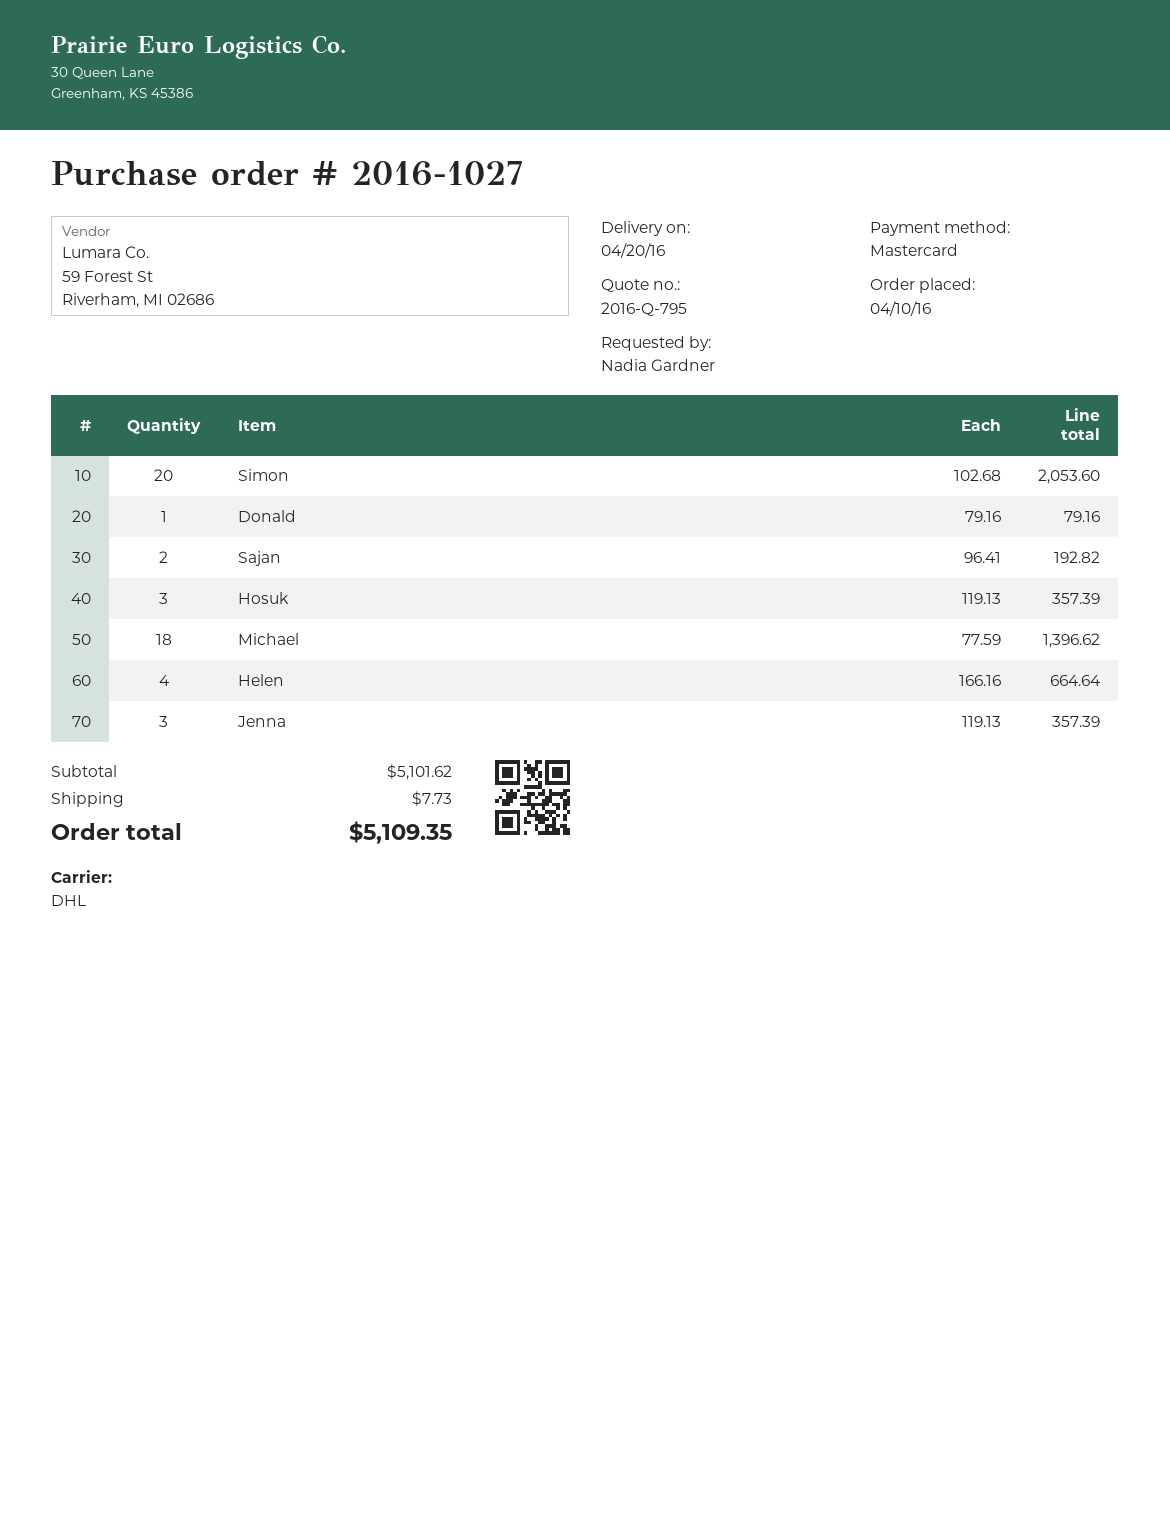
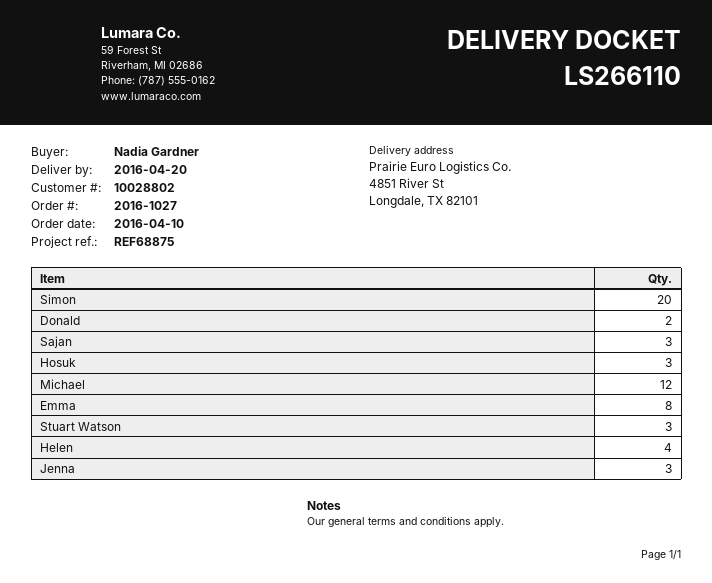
Donald: 1 -> 2
Sajan: 2 -> 3
Michael: 18 -> 12
Emma: none -> 8
Stuart Watson: none -> 3

